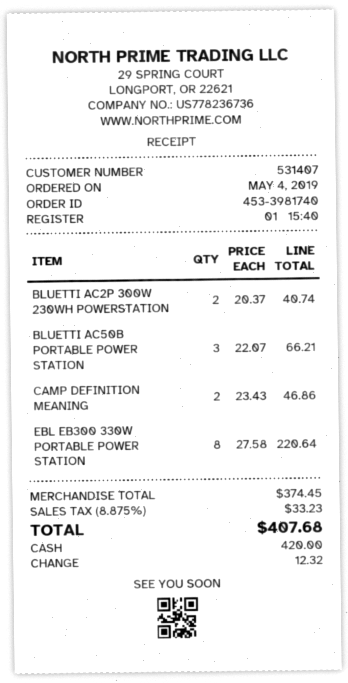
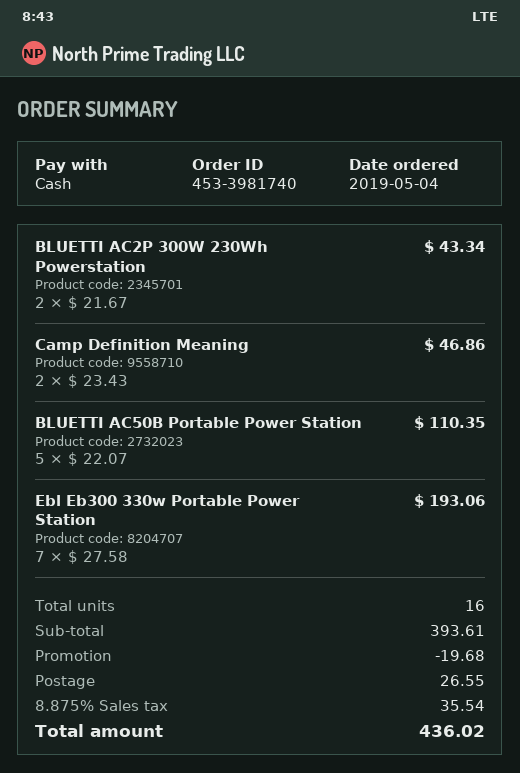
BLUETTI AC2P 300W 230WH POWERSTATION: 2 x 20.37 = 40.74 -> 2 x 21.67 = 43.34
BLUETTI AC50B PORTABLE POWER STATION: 3 x 22.07 = 66.21 -> 5 x 22.07 = 110.35
EBL EB300 330W PORTABLE POWER STATION: 8 x 27.58 = 220.64 -> 7 x 27.58 = 193.06
subtotal: 374.45 -> 393.61
discount: none -> 19.68
shipping: none -> 26.55
tax: 8.875% = 33.23 -> 8.875% = 35.54
total: 407.68 -> 436.02

